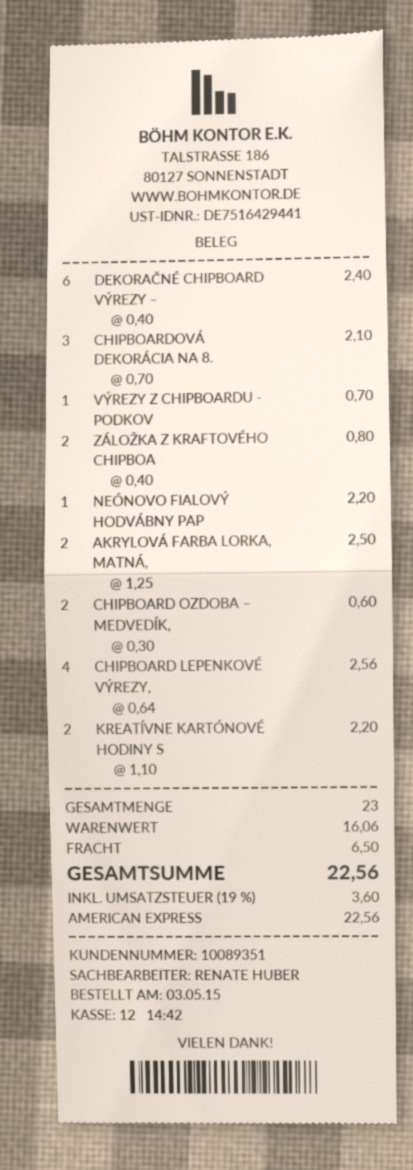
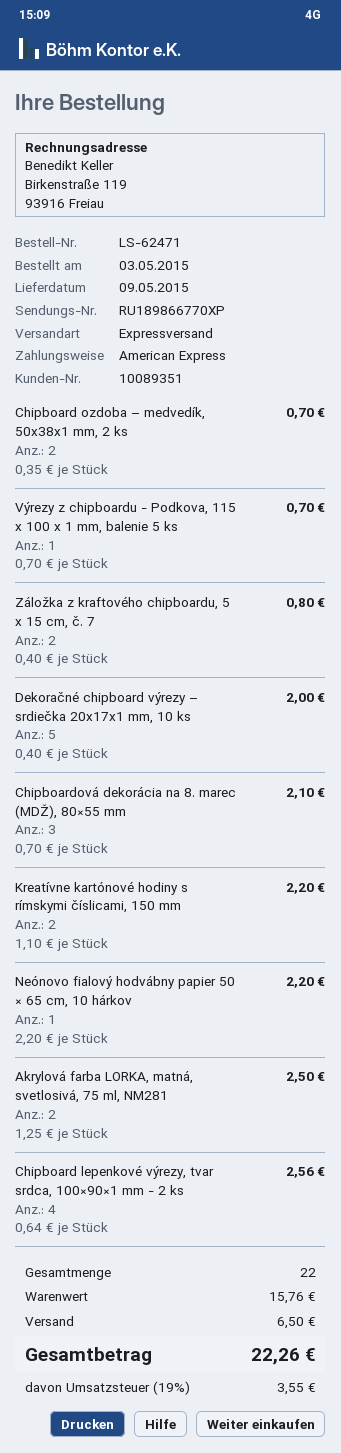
DEKORAČNÉ CHIPBOARD VÝREZY –: 6 x 0.40 = 2.40 -> 5 x 0.40 = 2.00
CHIPBOARD OZDOBA – MEDVEDÍK,: 2 x 0.30 = 0.60 -> 2 x 0.35 = 0.70
total quantity: 23 -> 22
subtotal: 16.06 -> 15.76
tax: 19% = 3.60 -> 19% = 3.55
total: 22.56 -> 22.26

